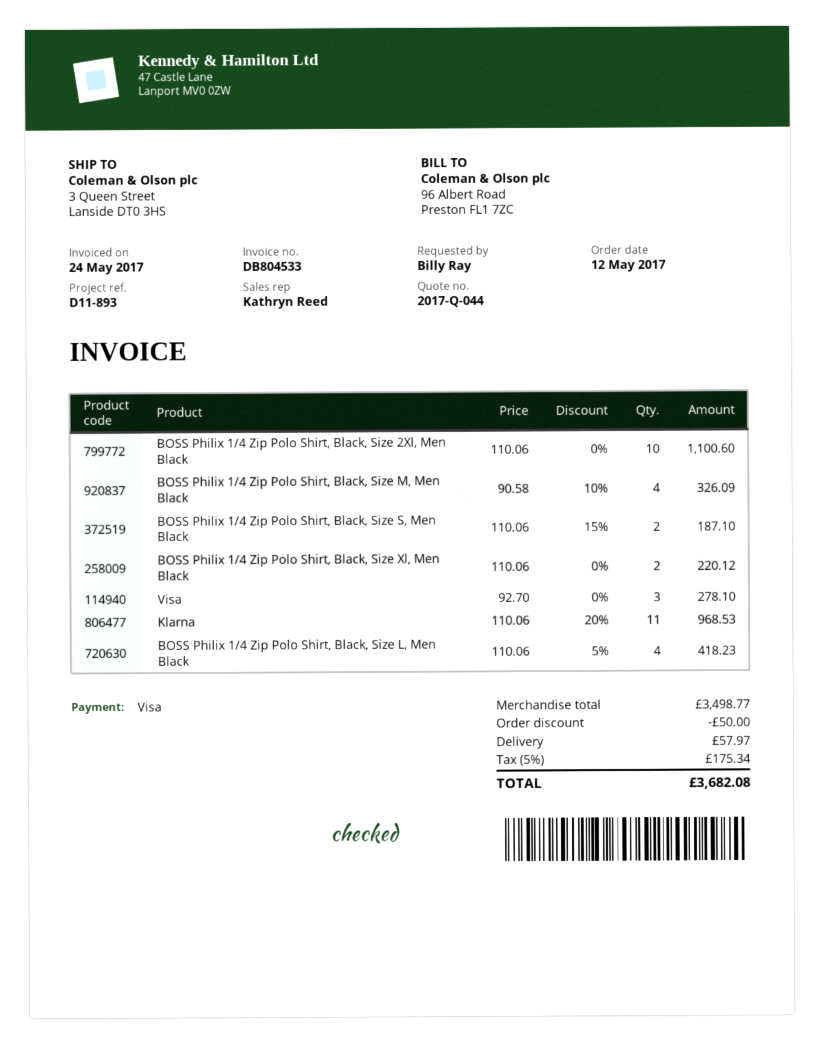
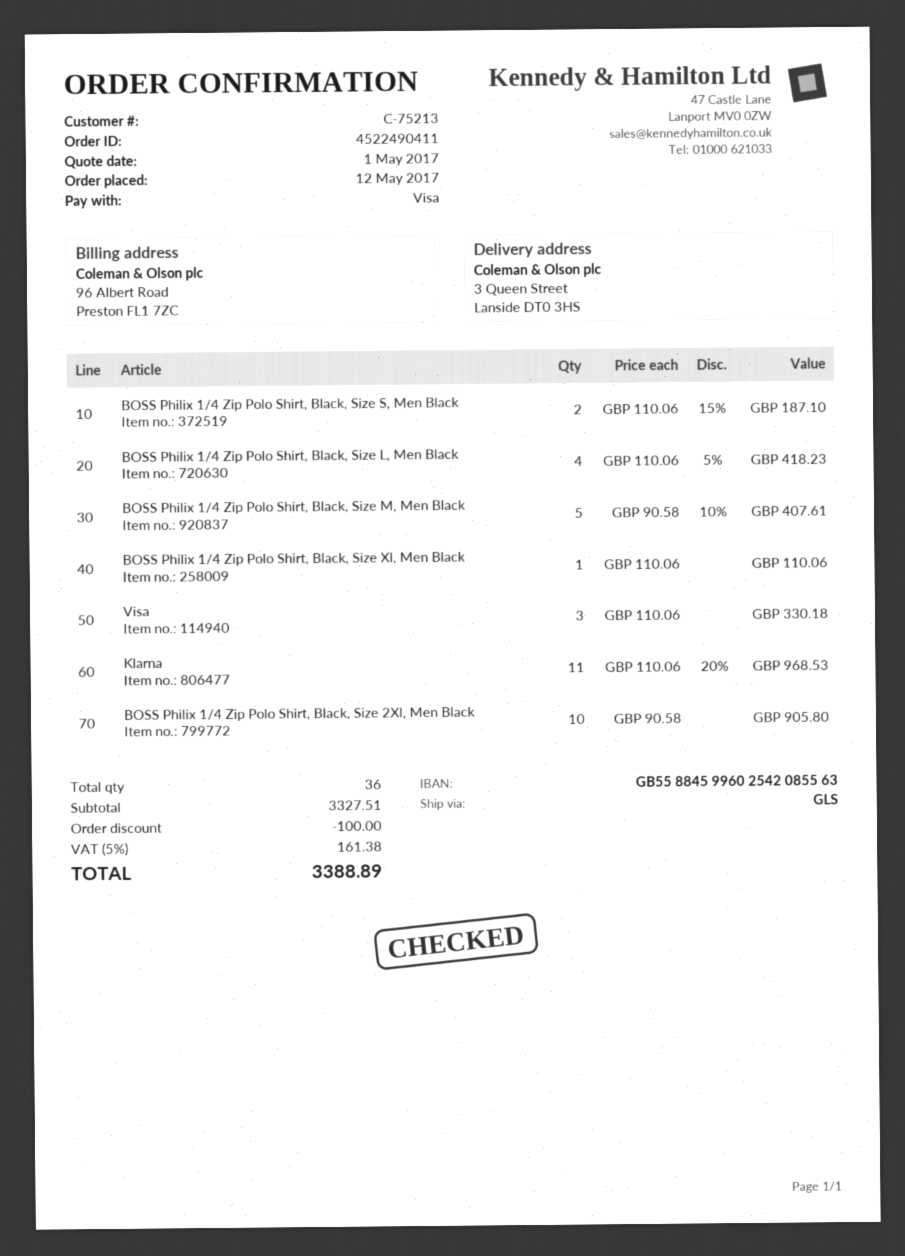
BOSS Philix 1/4 Zip Polo Shirt, Black, Size 2Xl, Men Black: 10 x 110.06 = 1100.60 -> 10 x 90.58 = 905.80
BOSS Philix 1/4 Zip Polo Shirt, Black, Size M, Men Black: 4 x 90.58 - 10% = 326.09 -> 5 x 90.58 - 10% = 407.61
BOSS Philix 1/4 Zip Polo Shirt, Black, Size Xl, Men Black: 2 x 110.06 = 220.12 -> 1 x 110.06 = 110.06
Visa: 3 x 92.70 = 278.10 -> 3 x 110.06 = 330.18
subtotal: 3498.77 -> 3327.51
discount: 50.00 -> 100.00
shipping: 57.97 -> none
tax: 5% = 175.34 -> 5% = 161.38
total: 3682.08 -> 3388.89

